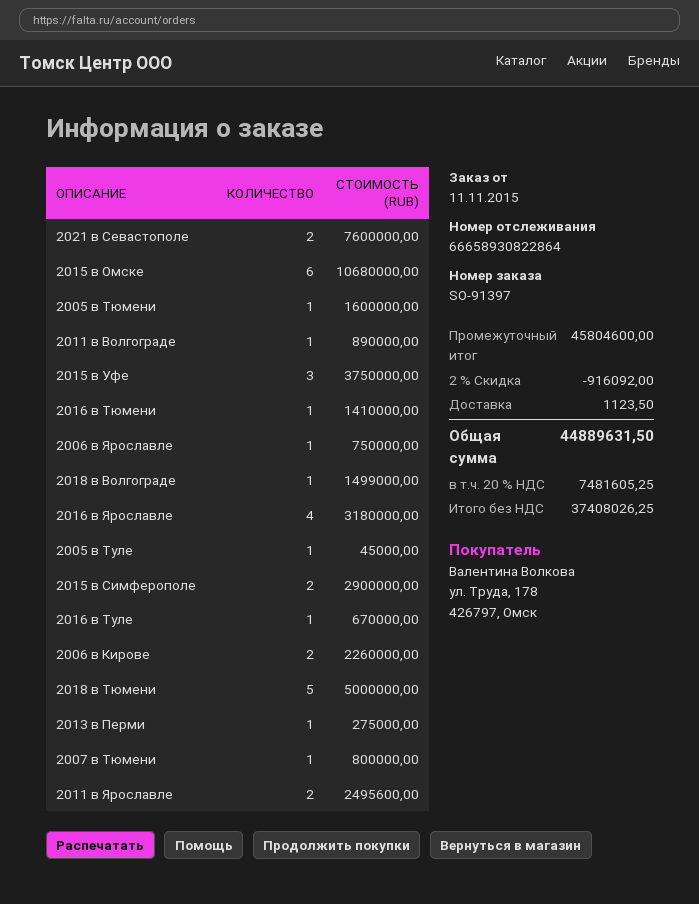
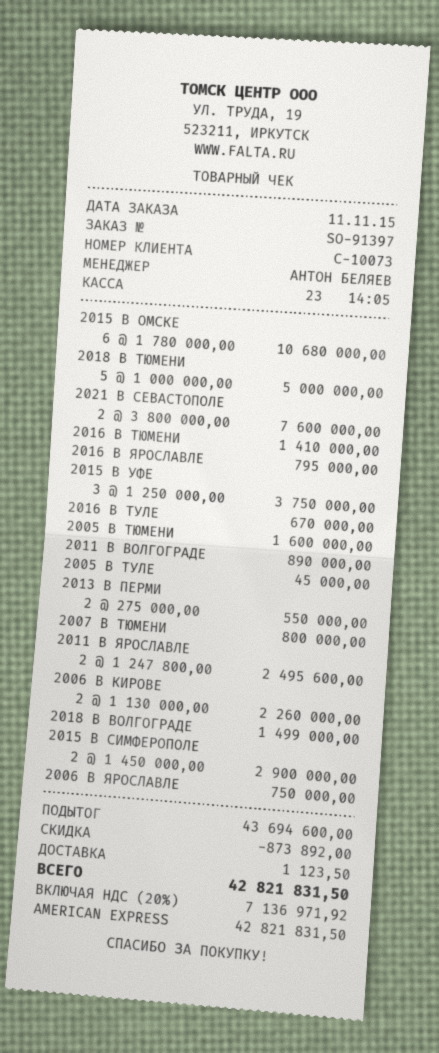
2016 в Ярославле: 4 for 3180000.00 -> 1 for 795000.00
2013 в Перми: 1 for 275000.00 -> 2 for 550000.00
subtotal: 45804600.00 -> 43694600.00
discount: 916092.00 -> 873892.00
tax: 20% = 7481605.25 -> 20% = 7136971.92
total: 44889631.50 -> 42821831.50

